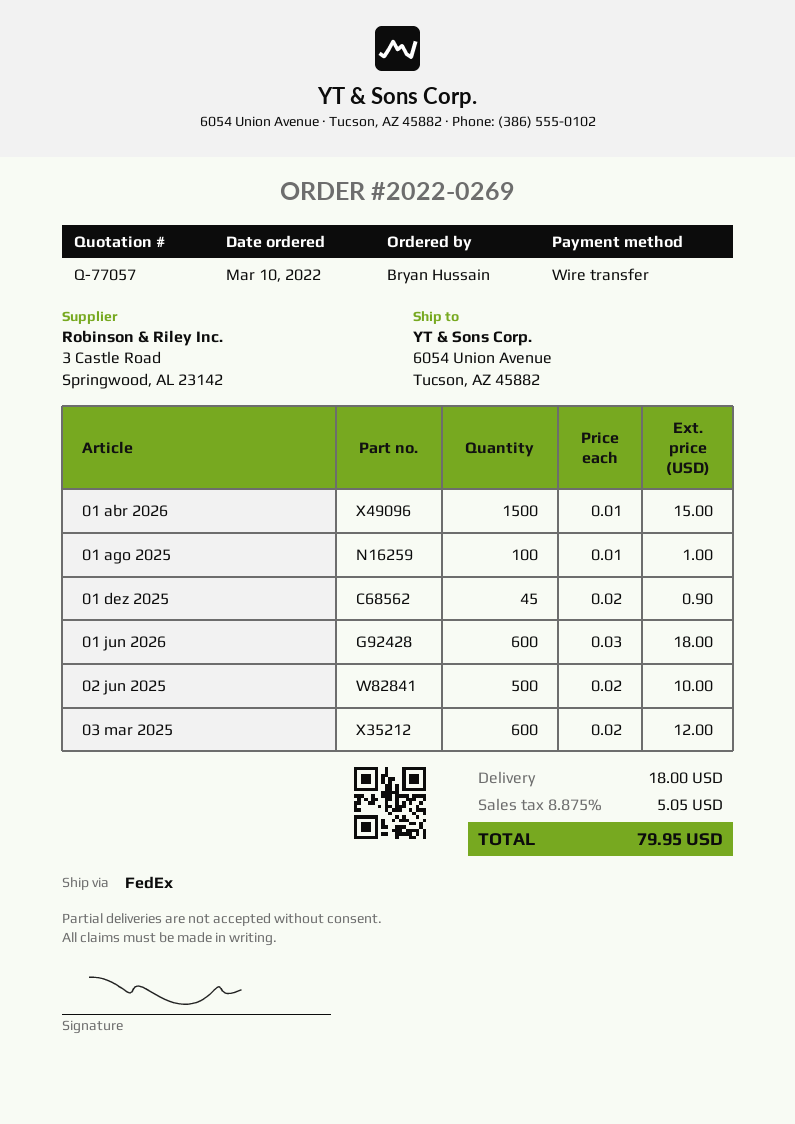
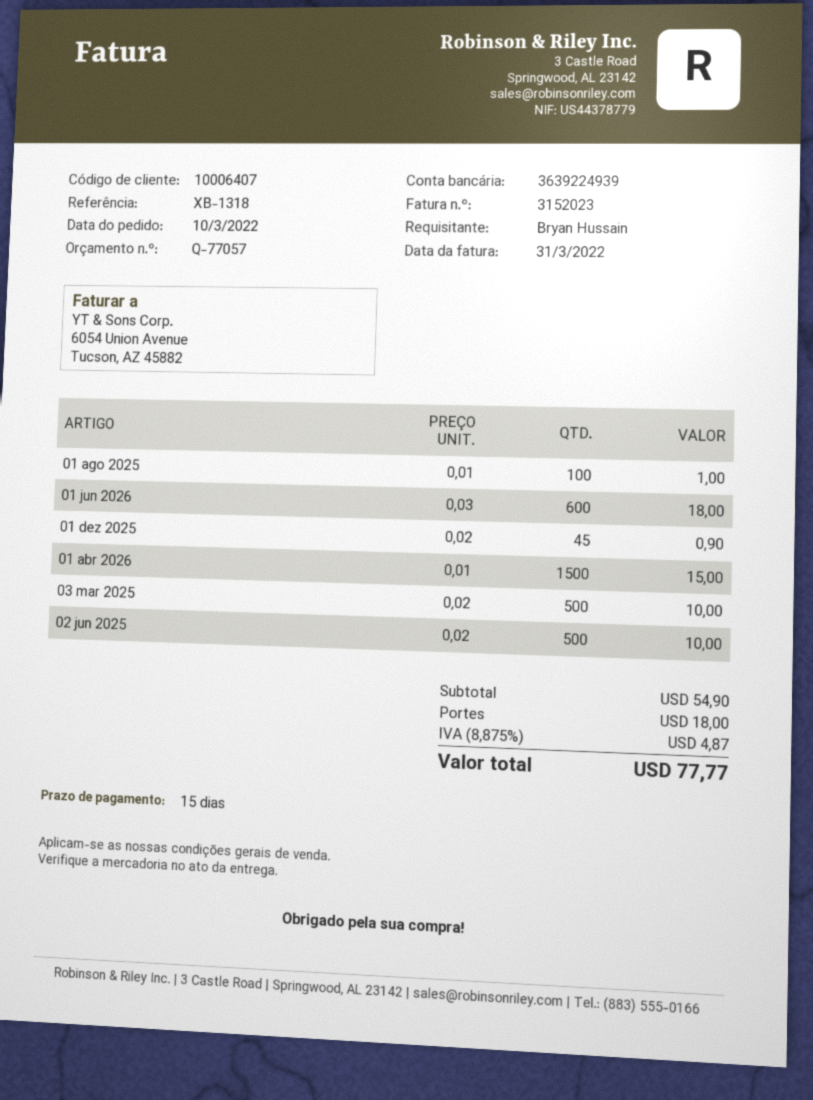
03 mar 2025: 600 x 0.02 = 12.00 -> 500 x 0.02 = 10.00
tax: 8.875% = 5.05 -> 8.875% = 4.87
total: 79.95 -> 77.77

